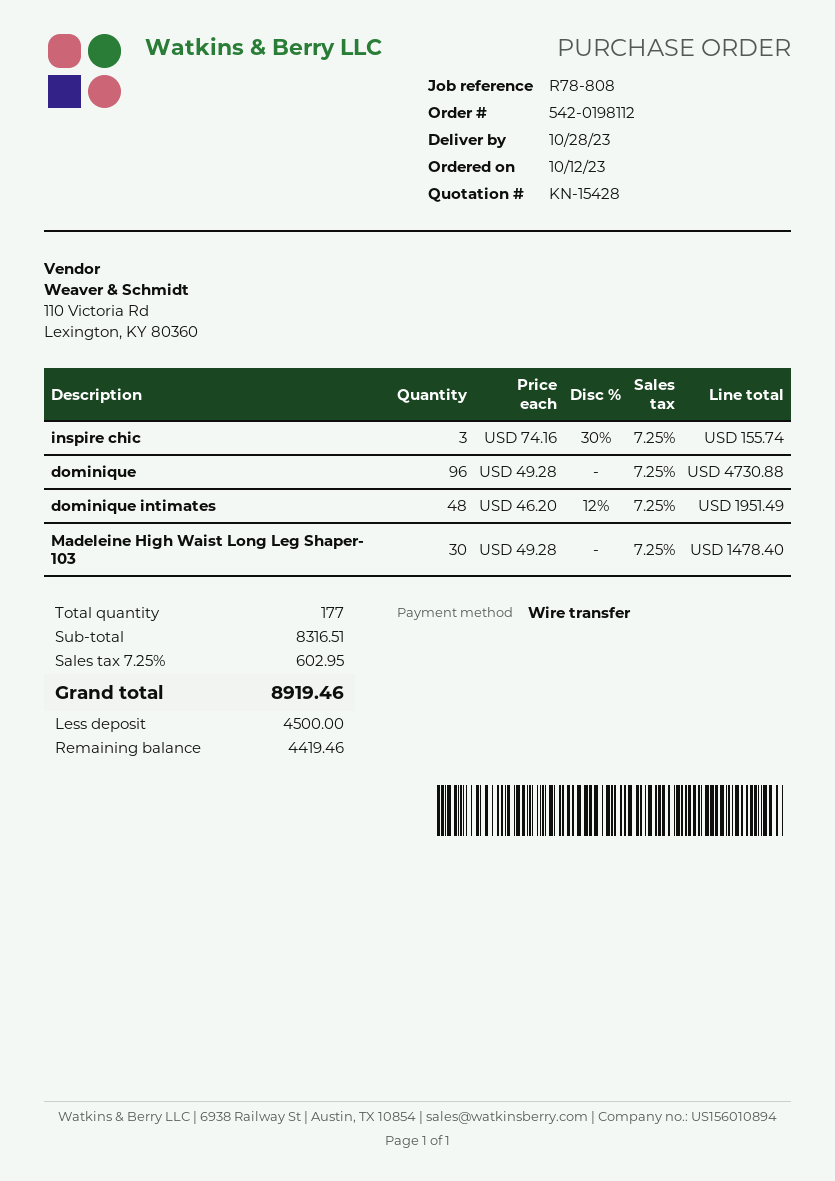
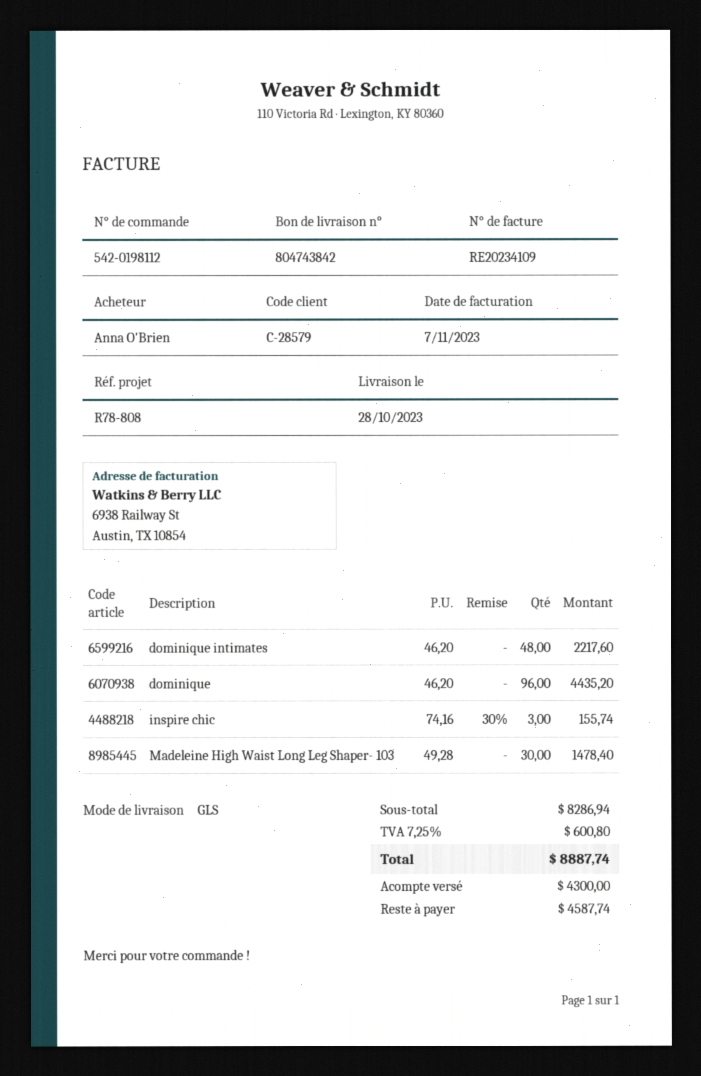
dominique: 96 x 49.28 = 4730.88 -> 96 x 46.20 = 4435.20
dominique intimates: 48 x 46.20 - 12% = 1951.49 -> 48 x 46.20 = 2217.60
subtotal: 8316.51 -> 8286.94
tax: 7.25% = 602.95 -> 7.25% = 600.80
total: 8919.46 -> 8887.74
deposit: 4500.00 -> 4300.00
balance: 4419.46 -> 4587.74

